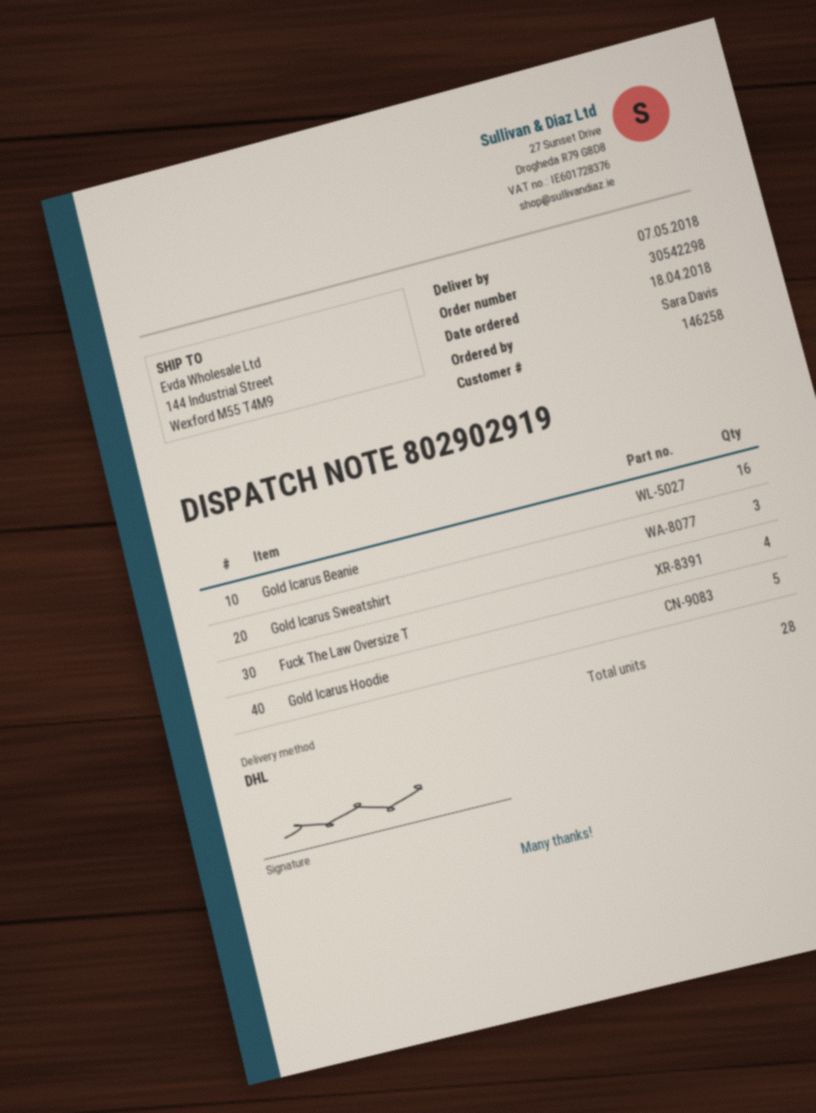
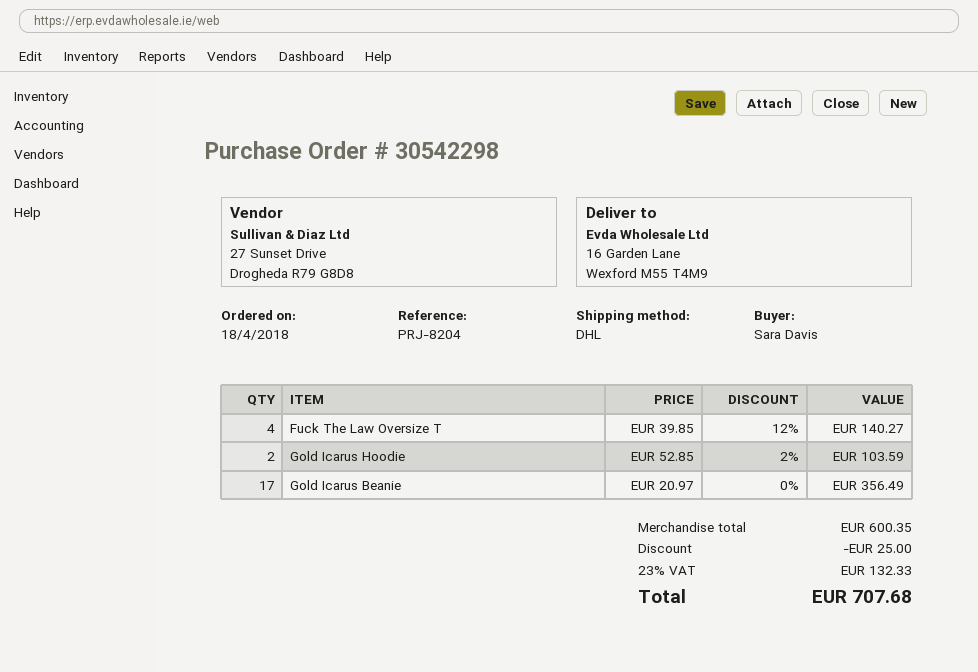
ship to: 144 Industrial Street, Wexford M55 T4M9 -> 16 Garden Lane, Wexford M55 T4M9
Gold Icarus Beanie: 16 -> 17
Gold Icarus Sweatshirt: 3 -> none
Gold Icarus Hoodie: 5 -> 2

